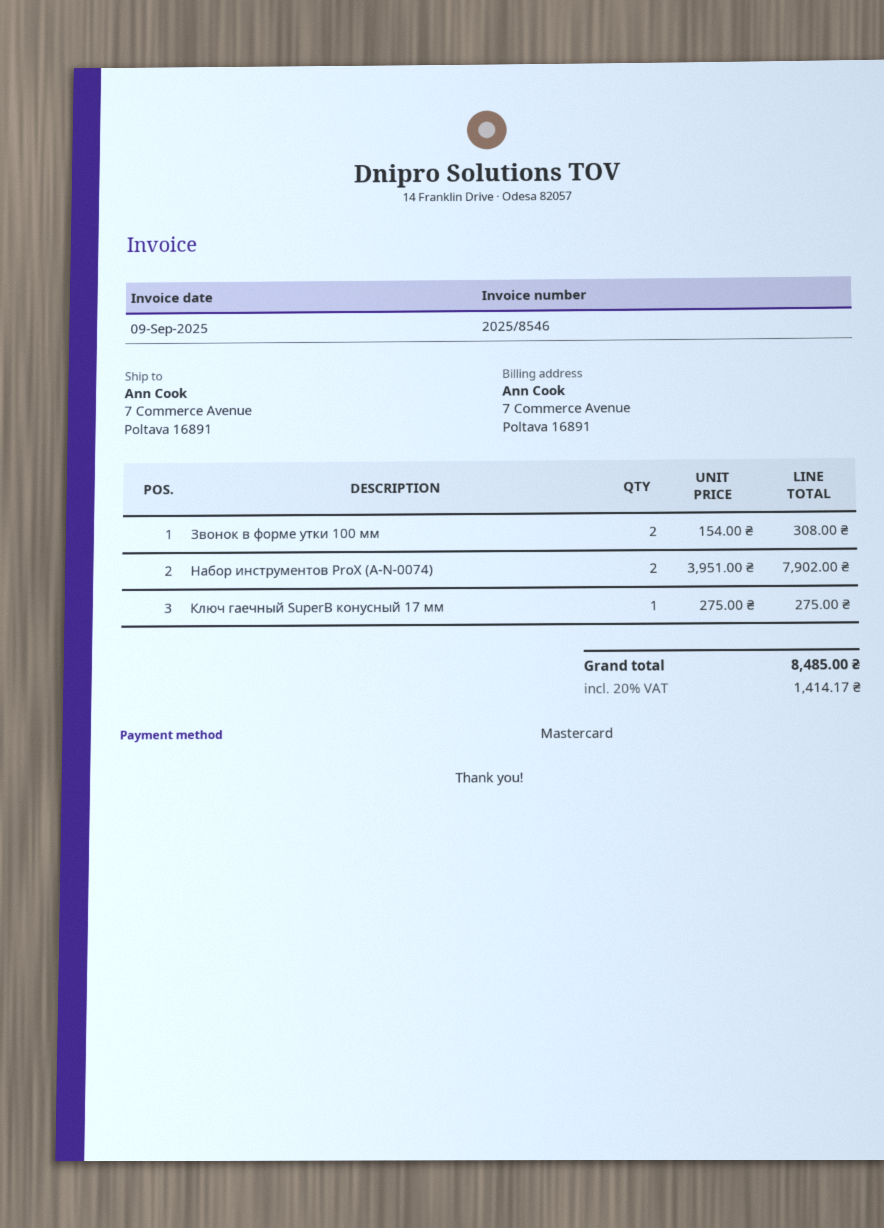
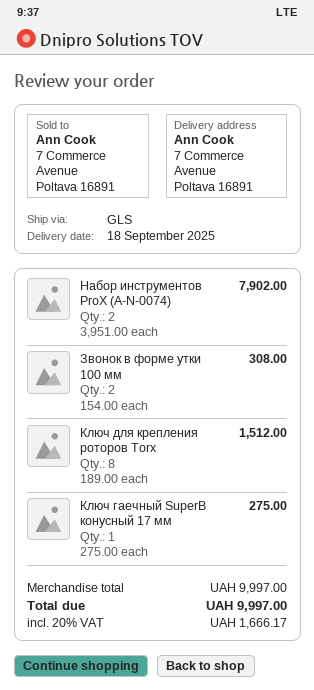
Ключ для крепления роторов Torx: none -> 8 x 189.00 = 1512.00
tax: 20% = 1414.17 -> 20% = 1666.17
total: 8485.00 -> 9997.00

